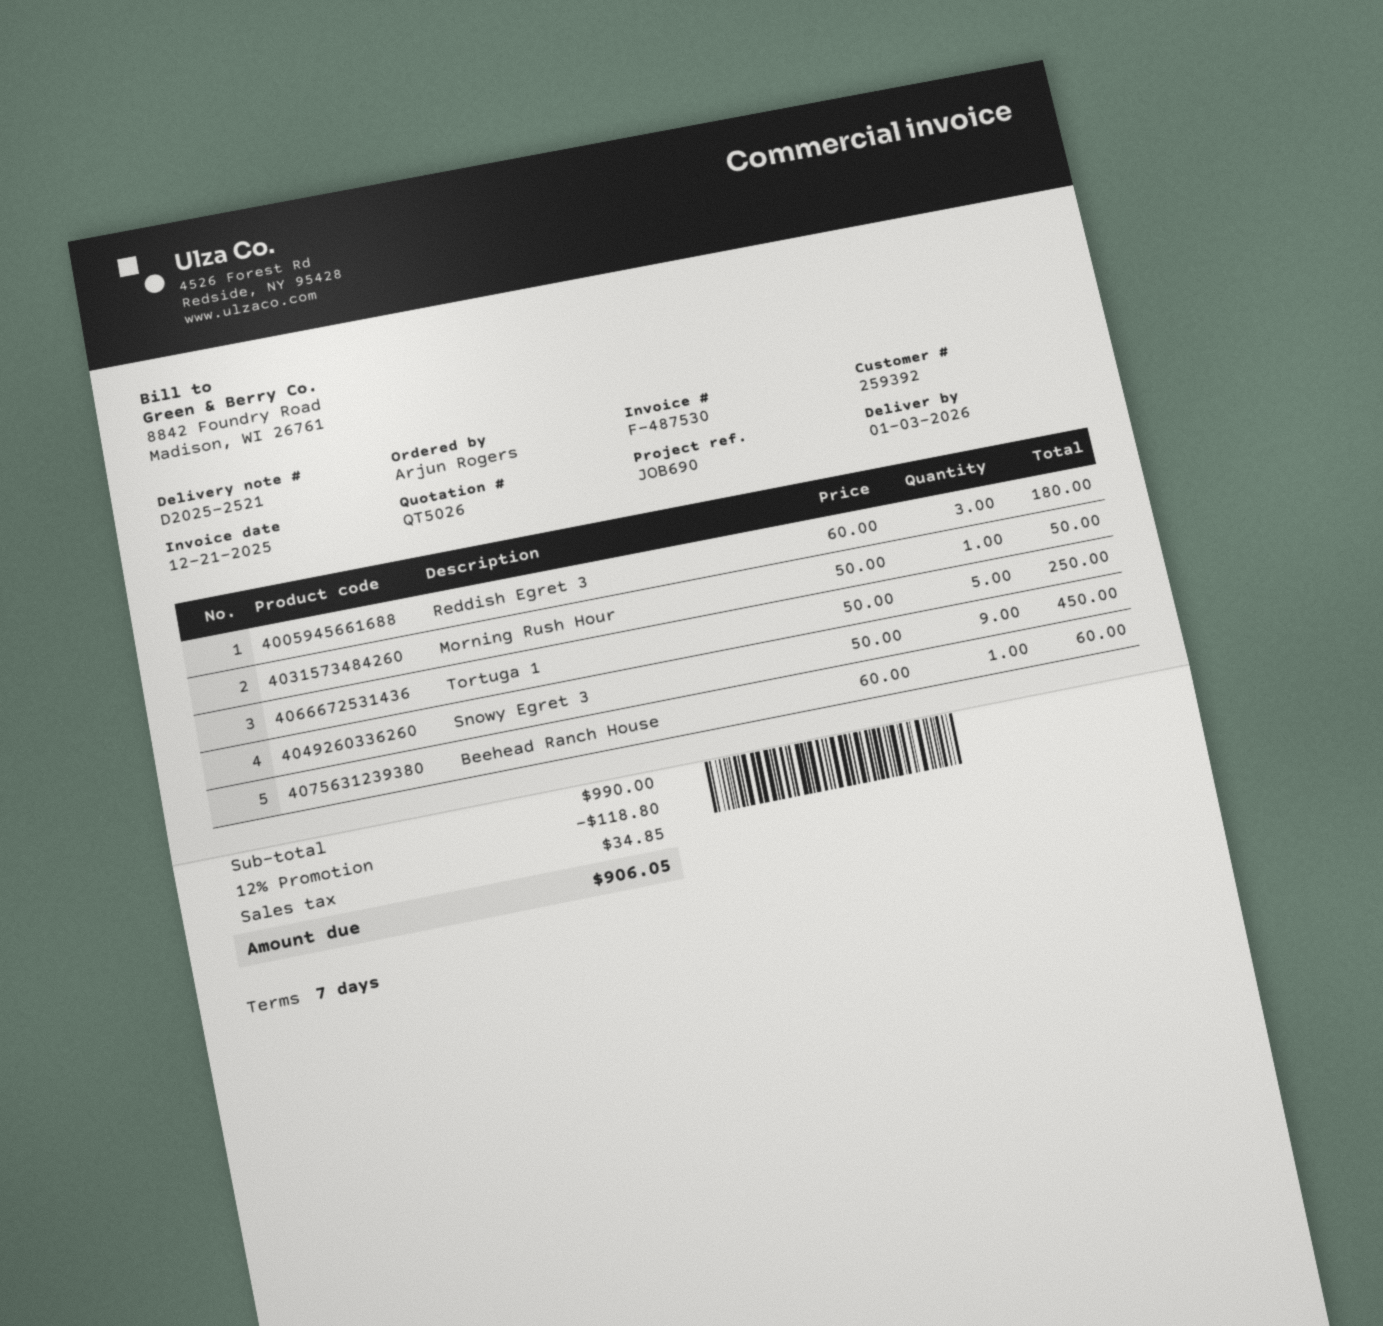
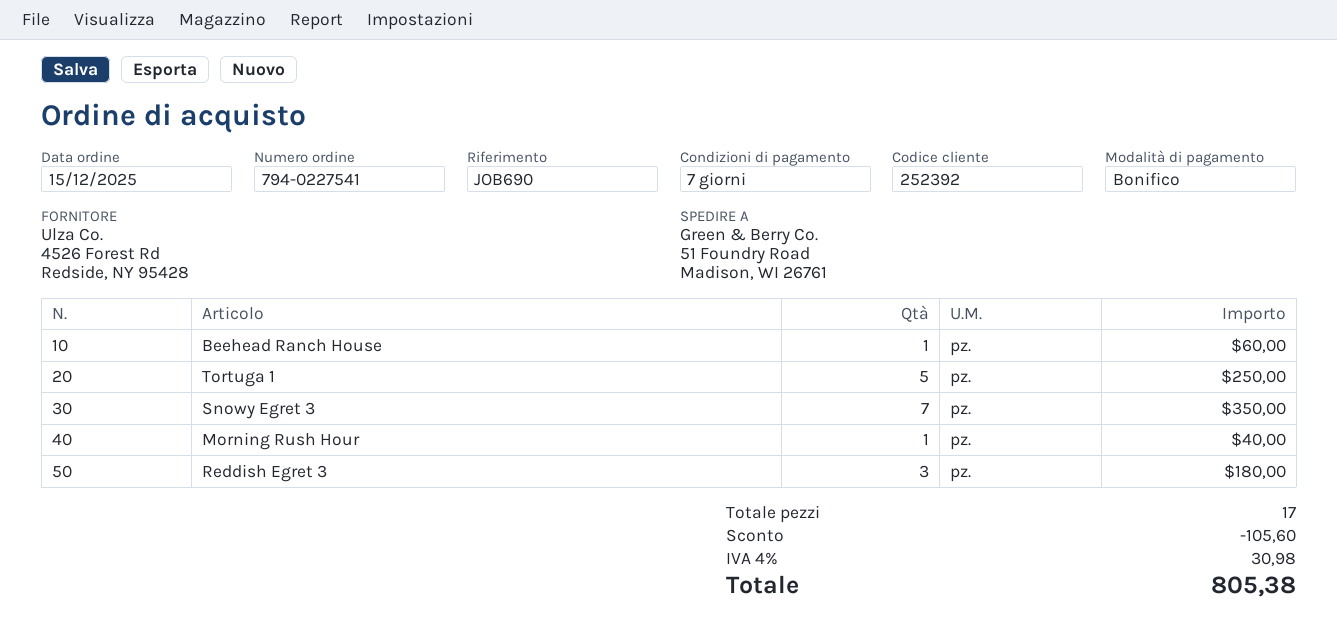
customer number: 259392 -> 252392
Morning Rush Hour: 1 for 50.00 -> 1 for 40.00
Snowy Egret 3: 9 for 450.00 -> 7 for 350.00
discount: 118.80 -> 105.60
tax: 34.85 -> 30.98
total: 906.05 -> 805.38

